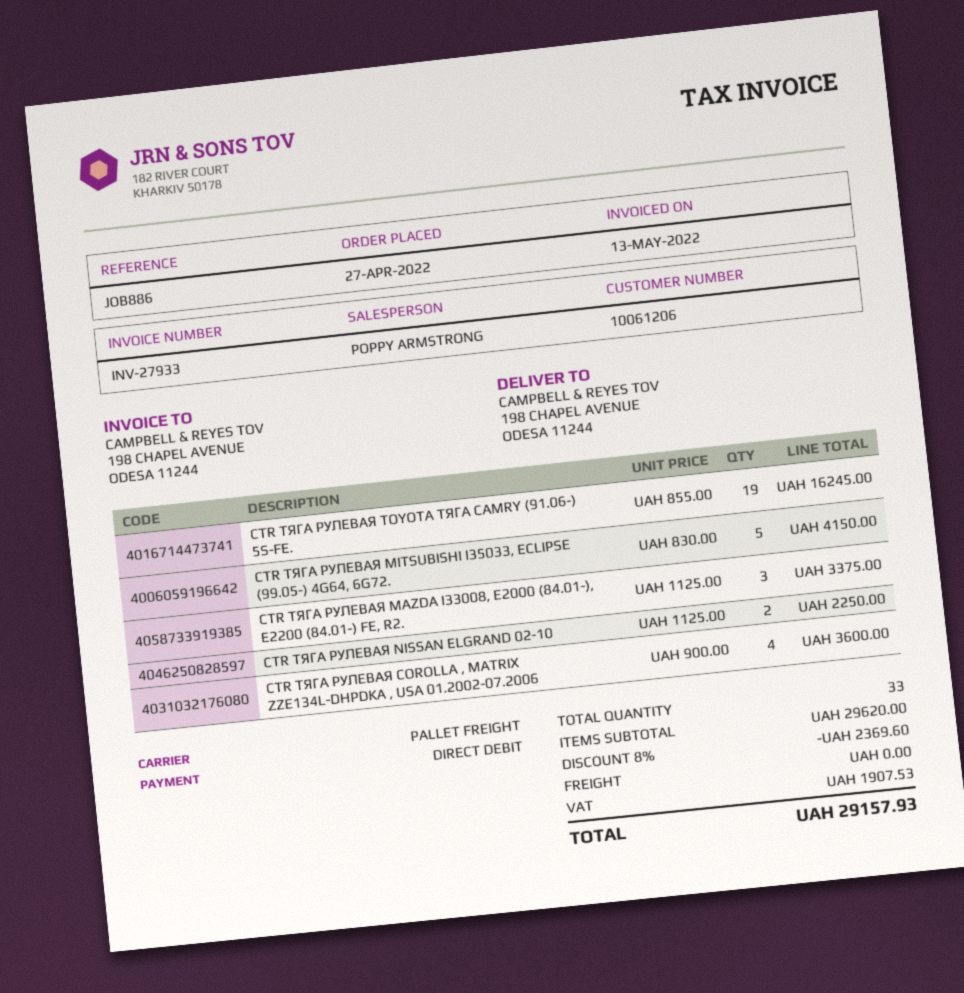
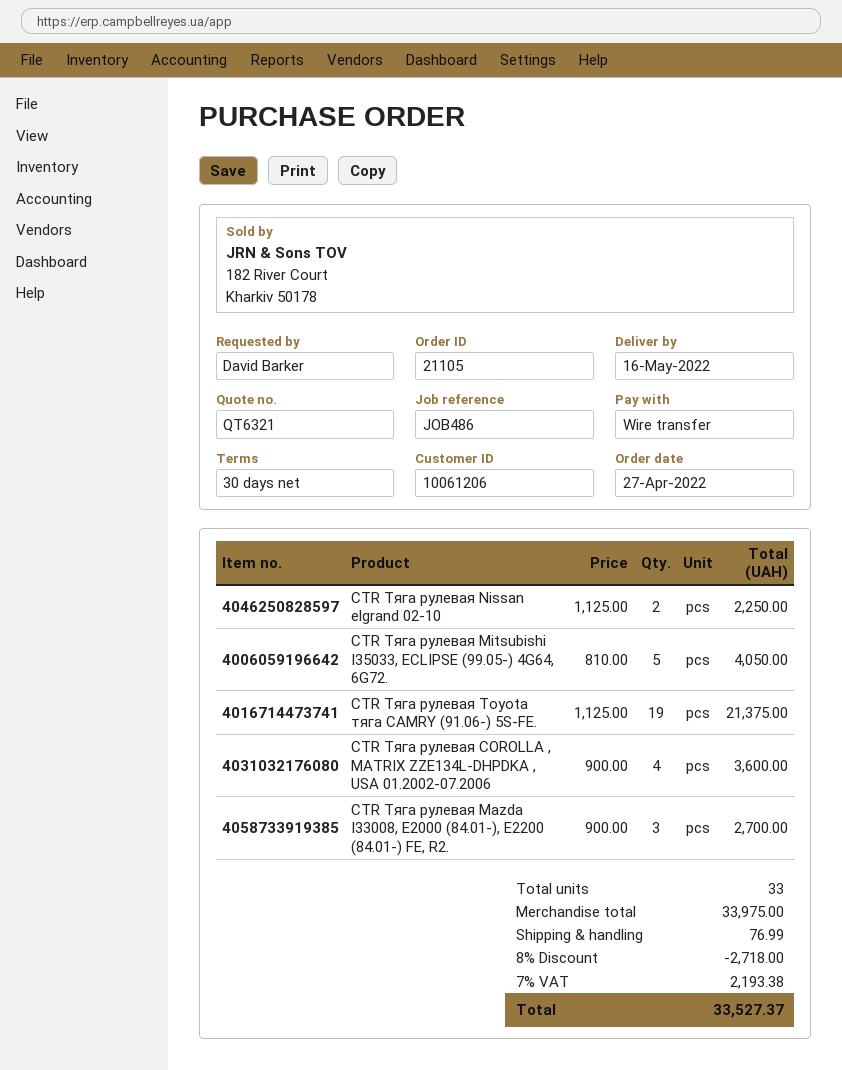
reference: JOB886 -> JOB486
payment method: direct debit -> bank transfer
CTR ТЯГА РУЛЕВАЯ TOYOTA ТЯГА CAMRY (91.06-) 5S-FE.: 19 x 855.00 = 16245.00 -> 19 x 1125.00 = 21375.00
CTR ТЯГА РУЛЕВАЯ MITSUBISHI I35033, ECLIPSE (99.05-) 4G64, 6G72.: 5 x 830.00 = 4150.00 -> 5 x 810.00 = 4050.00
CTR ТЯГА РУЛЕВАЯ MAZDA I33008, E2000 (84.01-), E2200 (84.01-) FE, R2.: 3 x 1125.00 = 3375.00 -> 3 x 900.00 = 2700.00
subtotal: 29620.00 -> 33975.00
discount: 8% = 2369.60 -> 8% = 2718.00
shipping: 0.00 -> 76.99
tax: 1907.53 -> 2193.38
total: 29157.93 -> 33527.37

